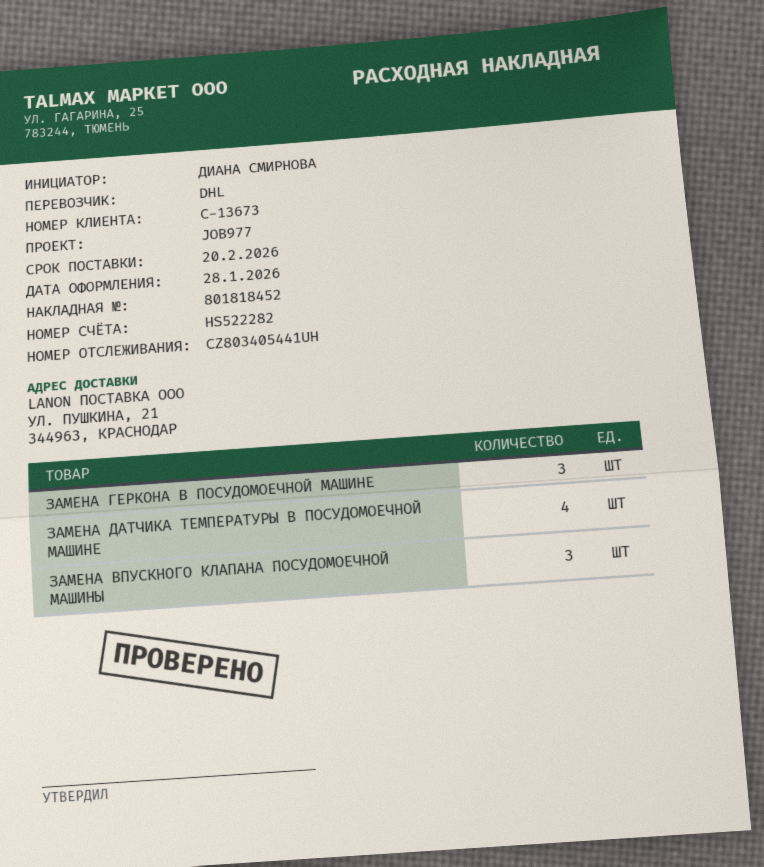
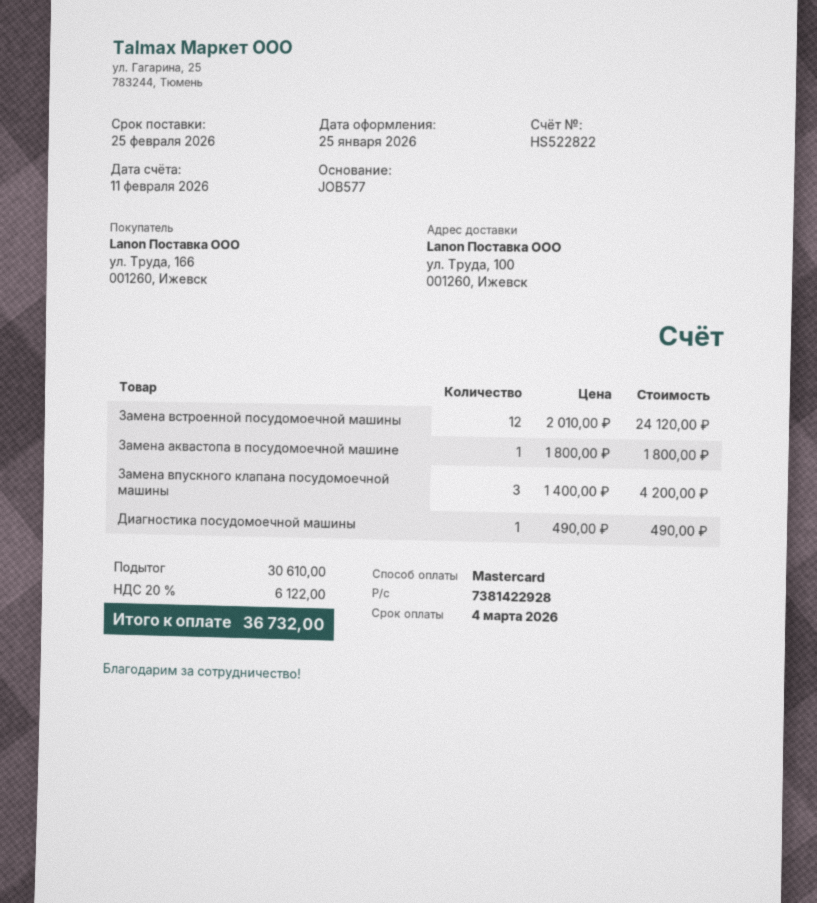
order date: 2026-01-28 -> 2026-01-25
delivery date: 2026-02-20 -> 2026-02-25
invoice number: HS522282 -> HS522822
reference: JOB977 -> JOB577
ship to: УЛ. ПУШКИНА, 21, 344963, КРАСНОДАР -> ул. Труда, 100, 001260, Ижевск
ЗАМЕНА ГЕРКОНА В ПОСУДОМОЕЧНОЙ МАШИНЕ: 3 -> none
ЗАМЕНА ДАТЧИКА ТЕМПЕРАТУРЫ В ПОСУДОМОЕЧНОЙ МАШИНЕ: 4 -> none
Замена встроенной посудомоечной машины: none -> 12
Замена аквастопа в посудомоечной машине: none -> 1
Диагностика посудомоечной машины: none -> 1

